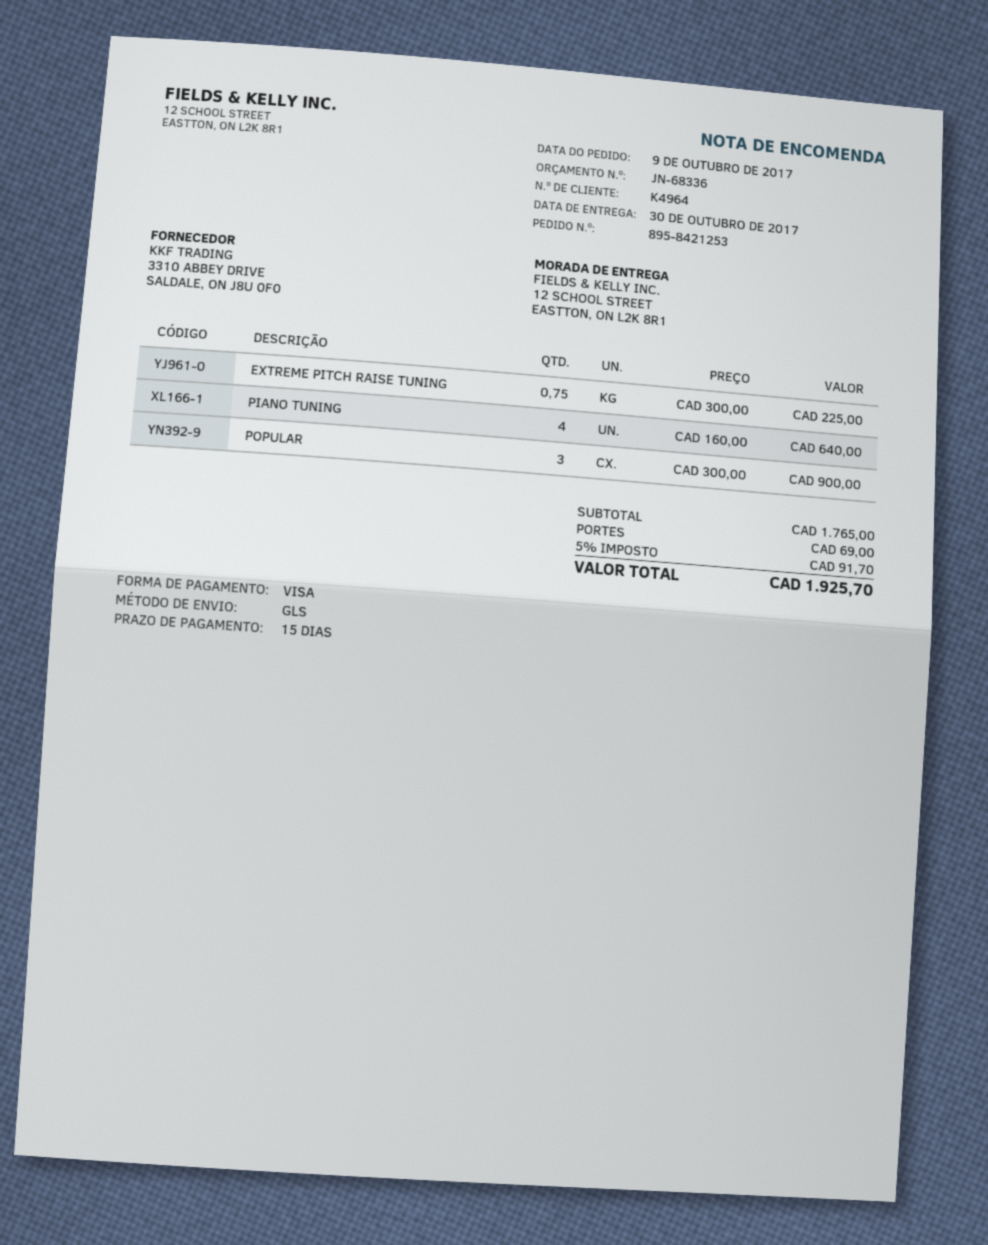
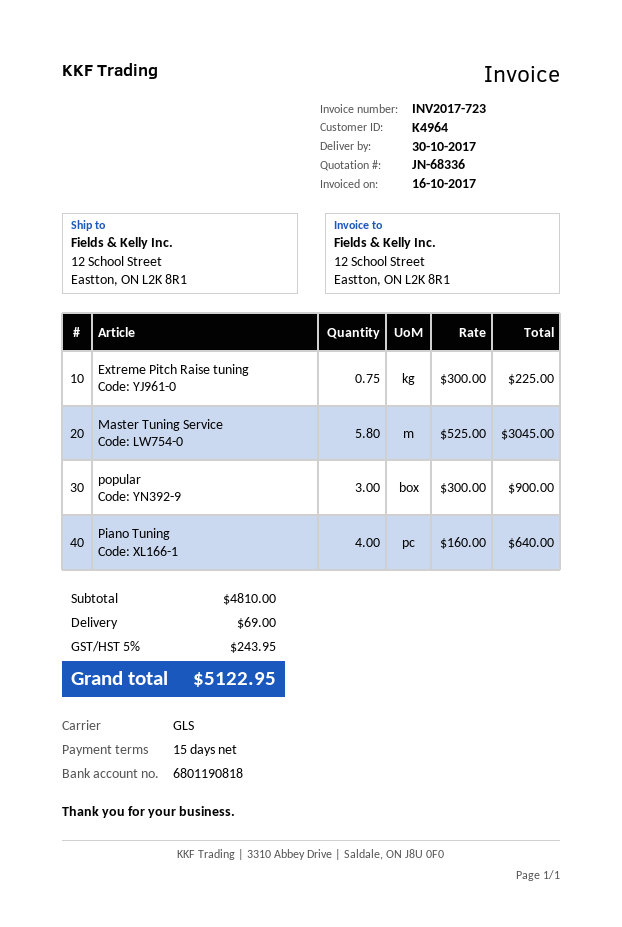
Master Tuning Service: none -> 5.8 x 525.00 = 3045.00
subtotal: 1765.00 -> 4810.00
tax: 5% = 91.70 -> 5% = 243.95
total: 1925.70 -> 5122.95

